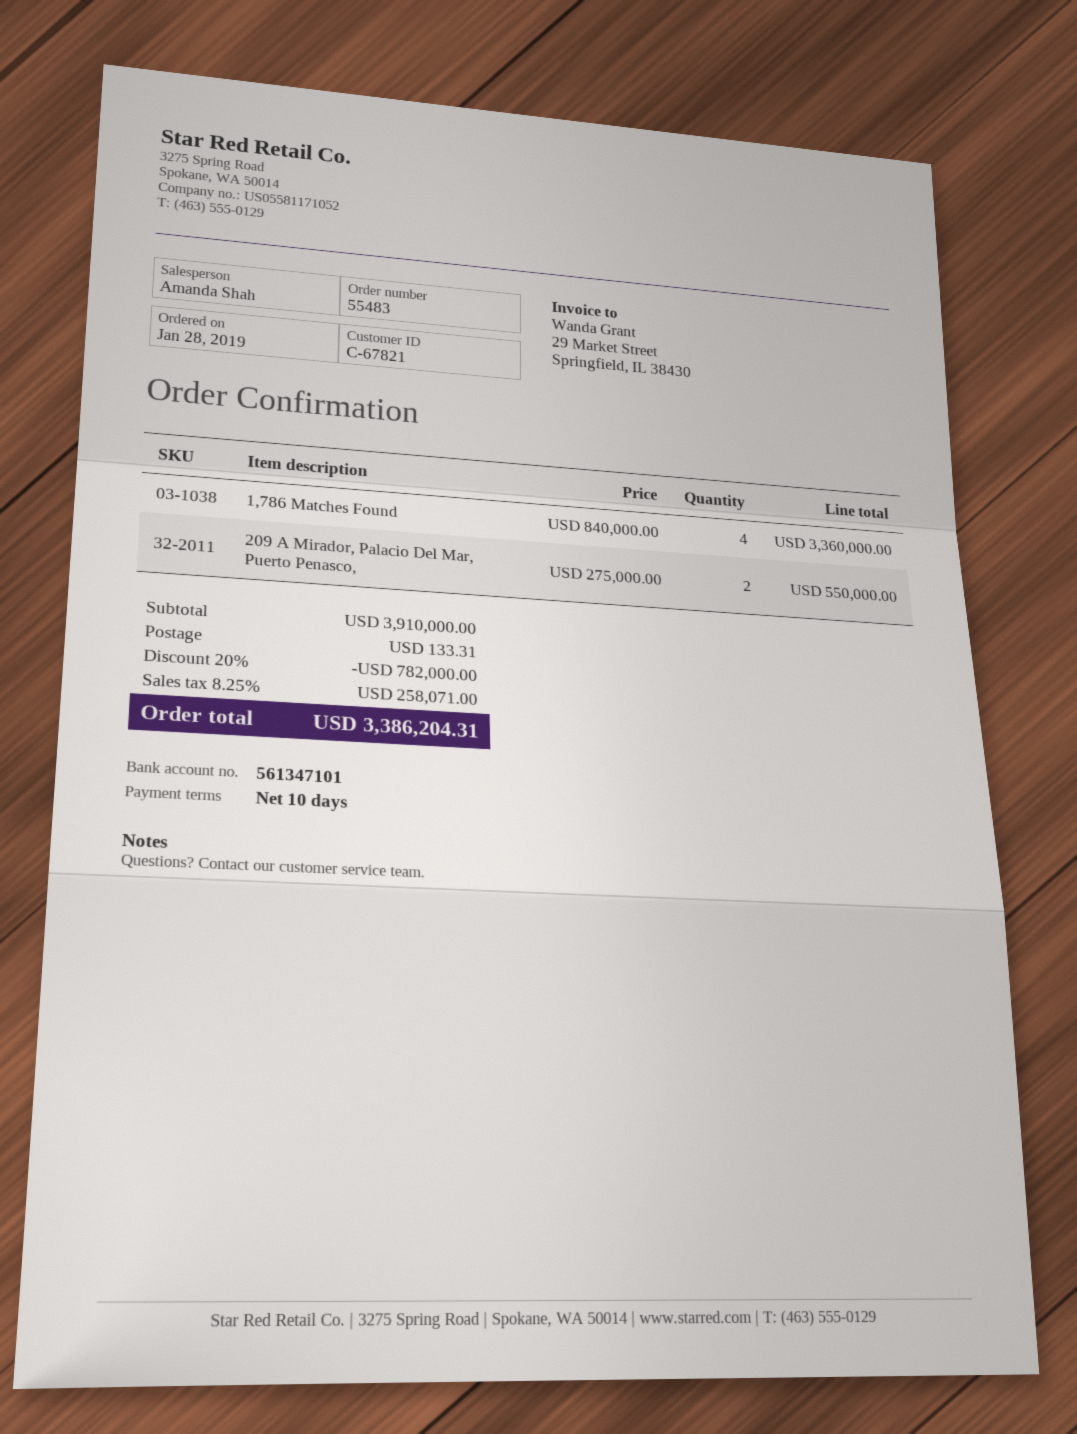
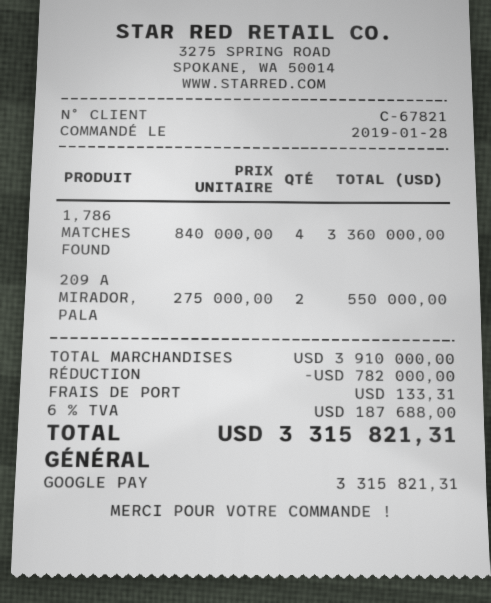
tax: 8.25% = 258071.00 -> 6% = 187688.00
total: 3386204.31 -> 3315821.31

